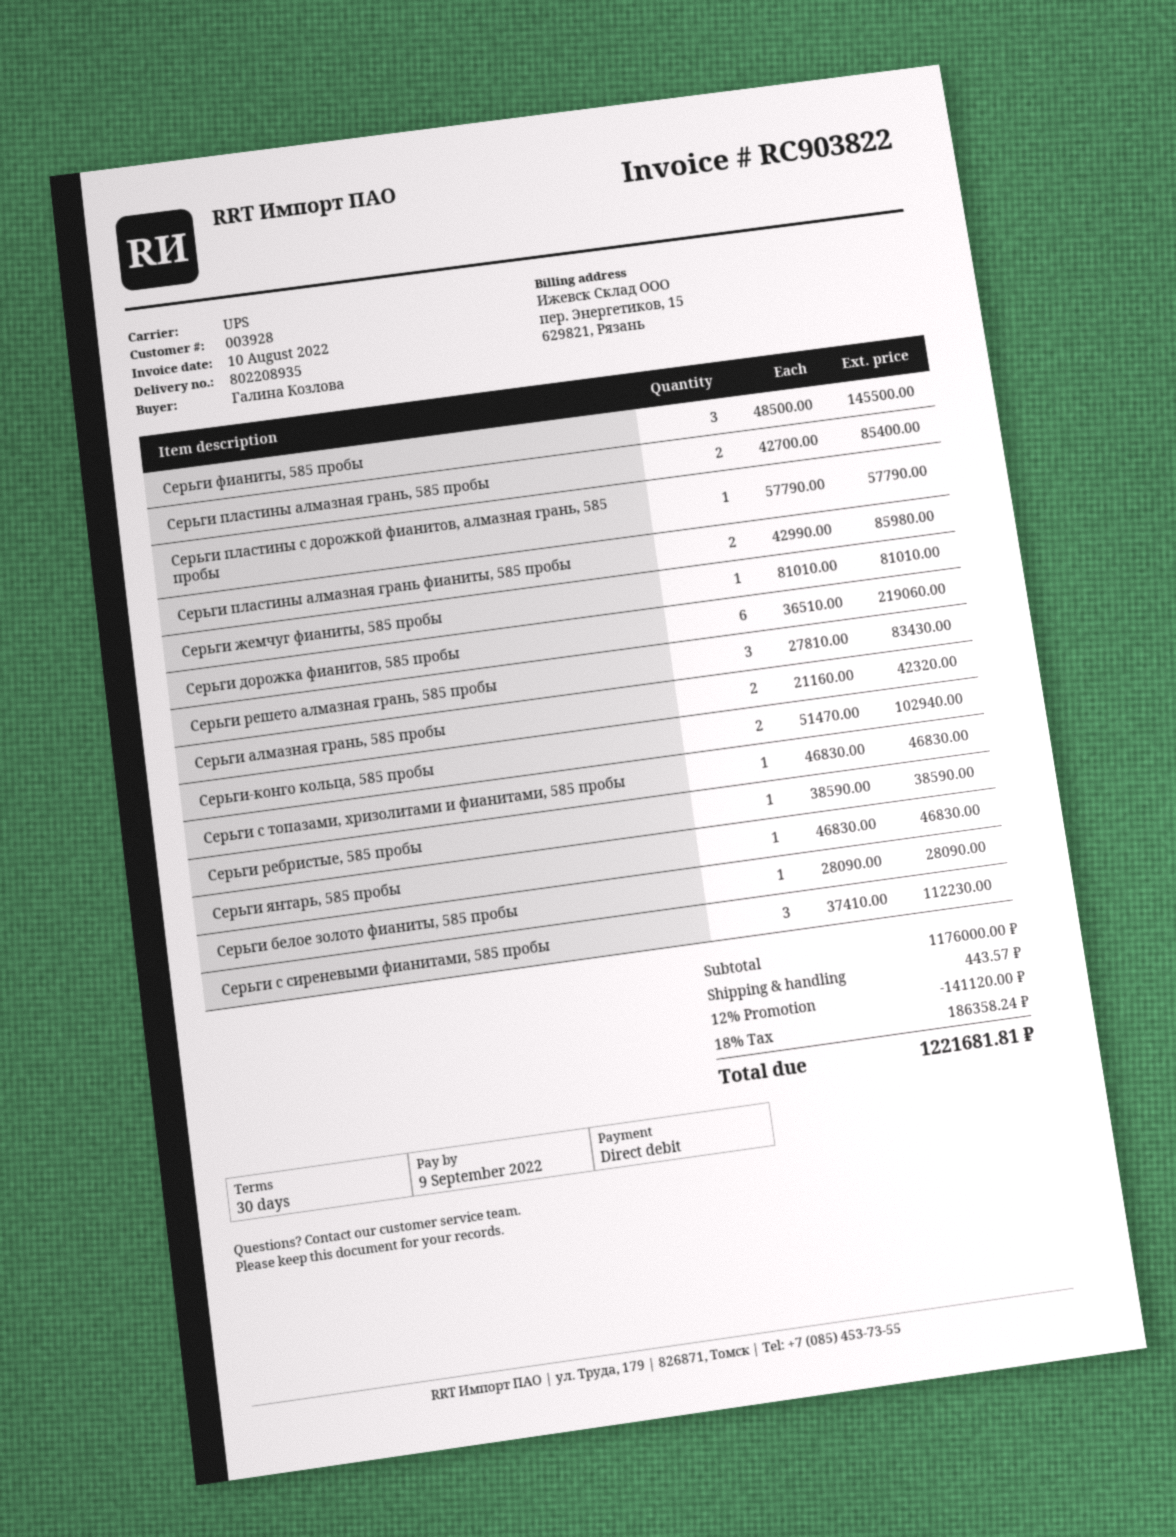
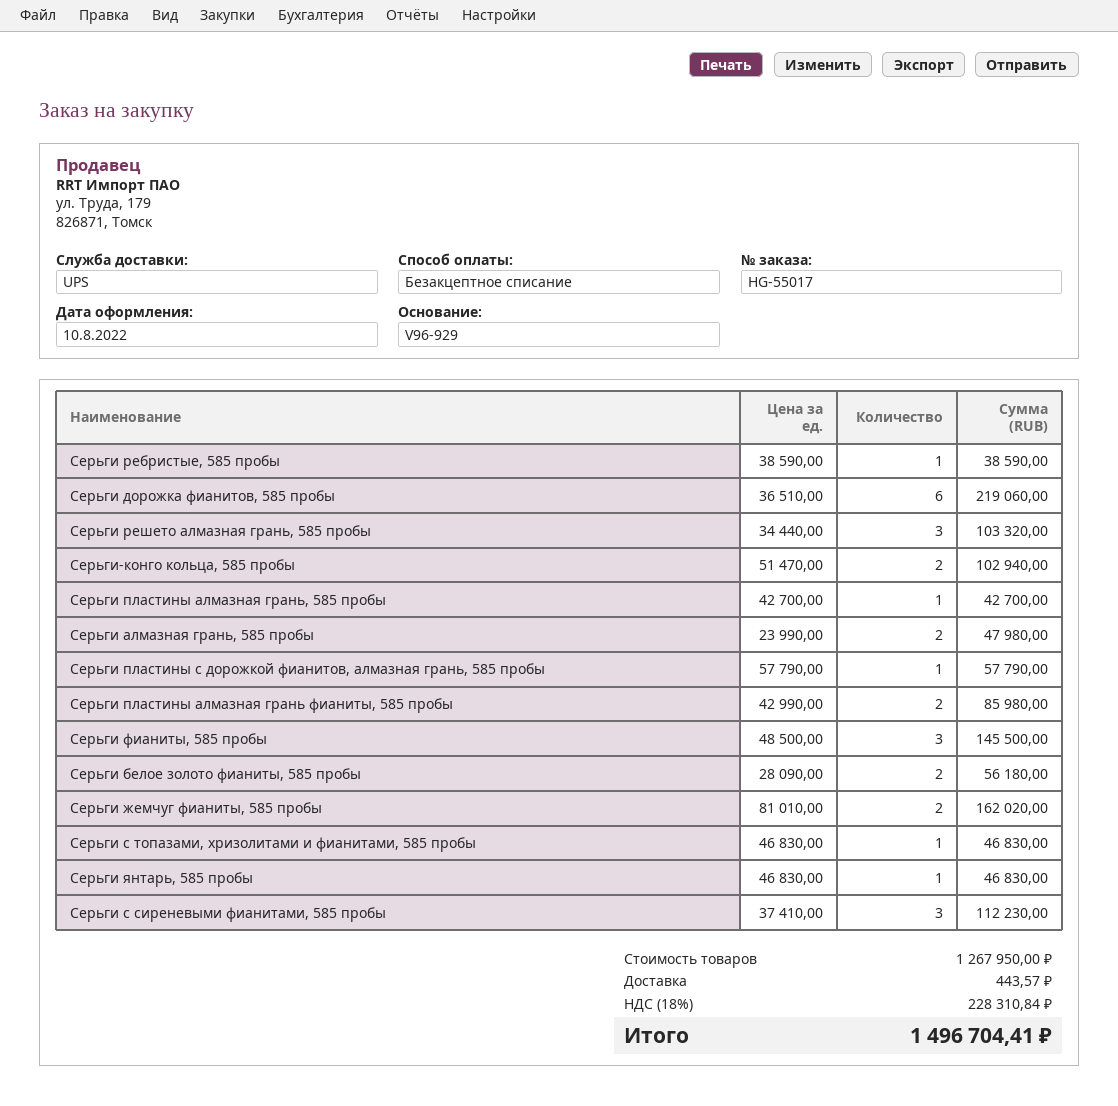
Серьги пластины алмазная грань, 585 пробы: 2 x 42700.00 = 85400.00 -> 1 x 42700.00 = 42700.00
Серьги жемчуг фианиты, 585 пробы: 1 x 81010.00 = 81010.00 -> 2 x 81010.00 = 162020.00
Серьги решето алмазная грань, 585 пробы: 3 x 27810.00 = 83430.00 -> 3 x 34440.00 = 103320.00
Серьги алмазная грань, 585 пробы: 2 x 21160.00 = 42320.00 -> 2 x 23990.00 = 47980.00
Серьги белое золото фианиты, 585 пробы: 1 x 28090.00 = 28090.00 -> 2 x 28090.00 = 56180.00
subtotal: 1176000.00 -> 1267950.00
discount: 12% = 141120.00 -> none
tax: 18% = 186358.24 -> 18% = 228310.84
total: 1221681.81 -> 1496704.41

